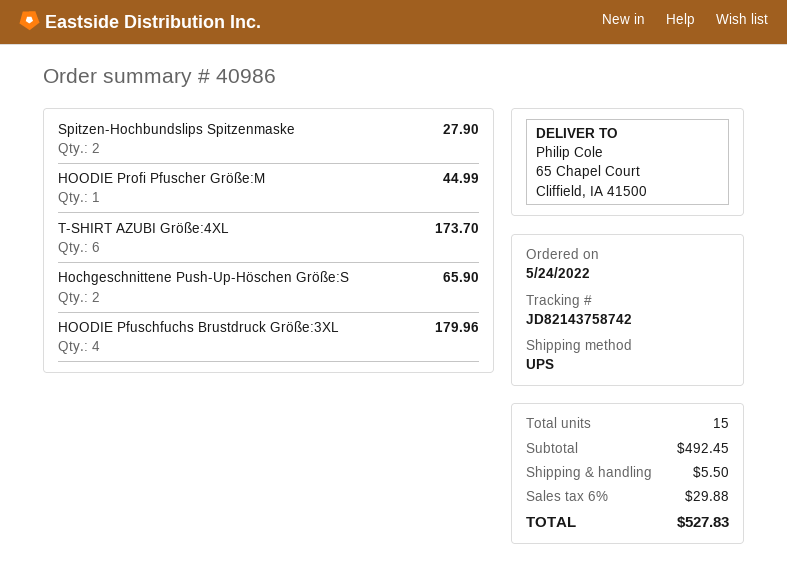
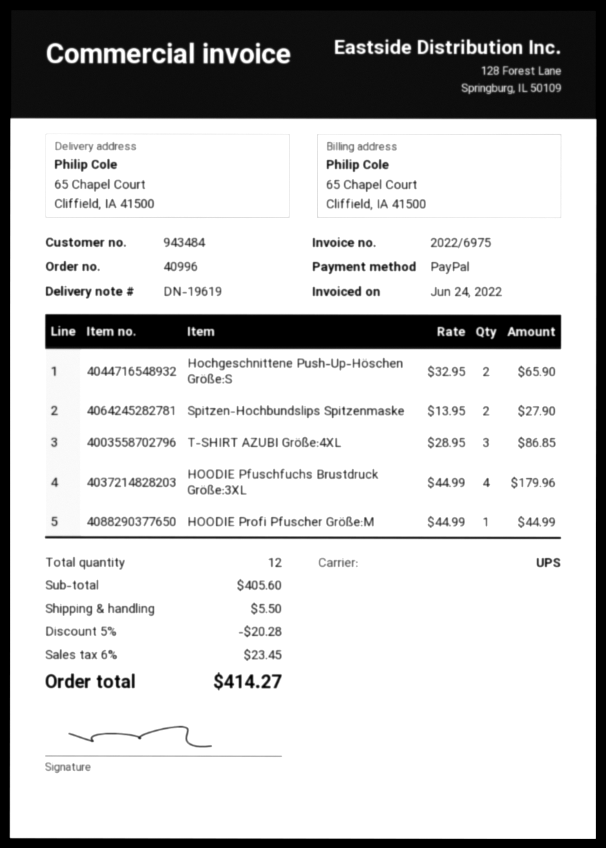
order number: 40986 -> 40996
T-SHIRT AZUBI Größe:4XL: 6 for 173.70 -> 3 for 86.85
total quantity: 15 -> 12
subtotal: 492.45 -> 405.60
discount: none -> 5% = 20.28
tax: 6% = 29.88 -> 6% = 23.45
total: 527.83 -> 414.27

